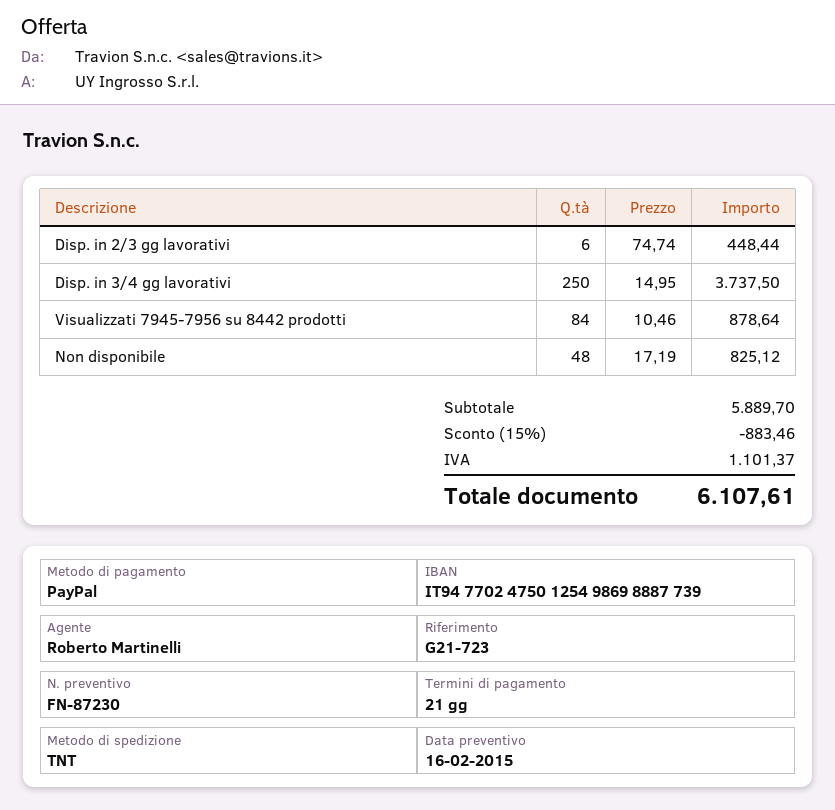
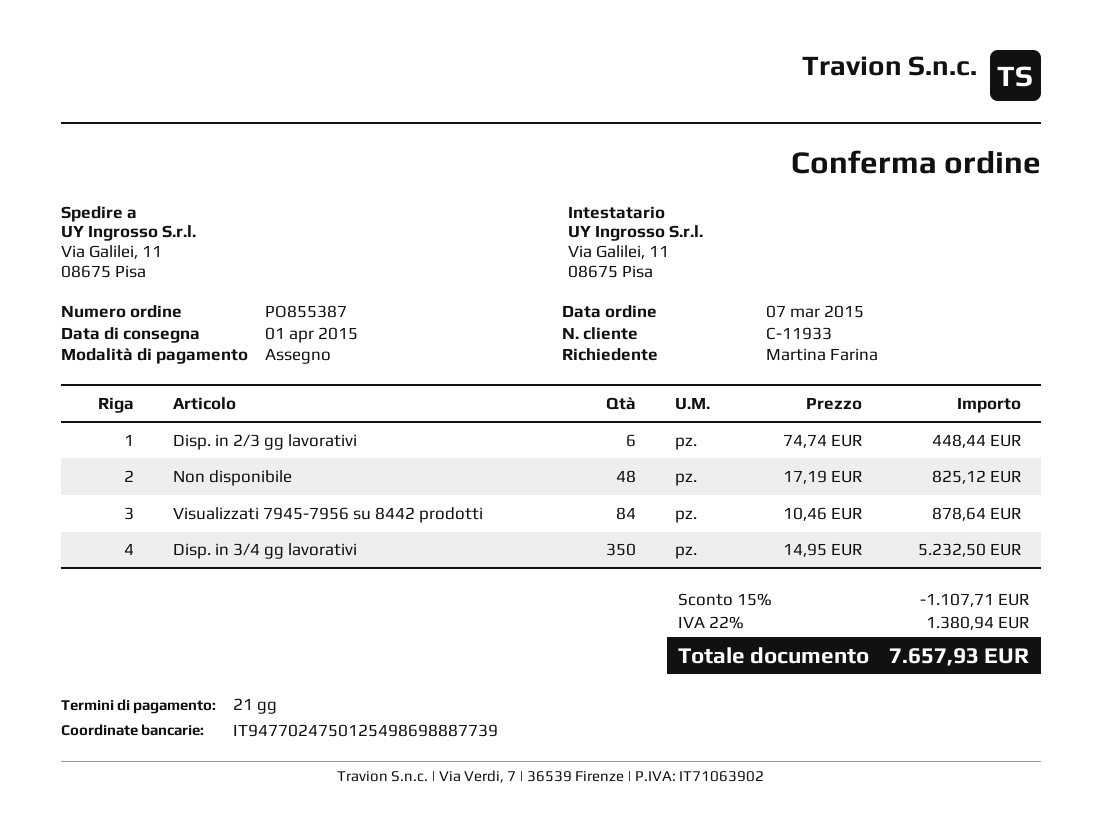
payment method: PayPal -> cheque
Disp. in 3/4 gg lavorativi: 250 x 14.95 = 3737.50 -> 350 x 14.95 = 5232.50
discount: 15% = 883.46 -> 15% = 1107.71
tax: 1101.37 -> 1380.94
total: 6107.61 -> 7657.93

